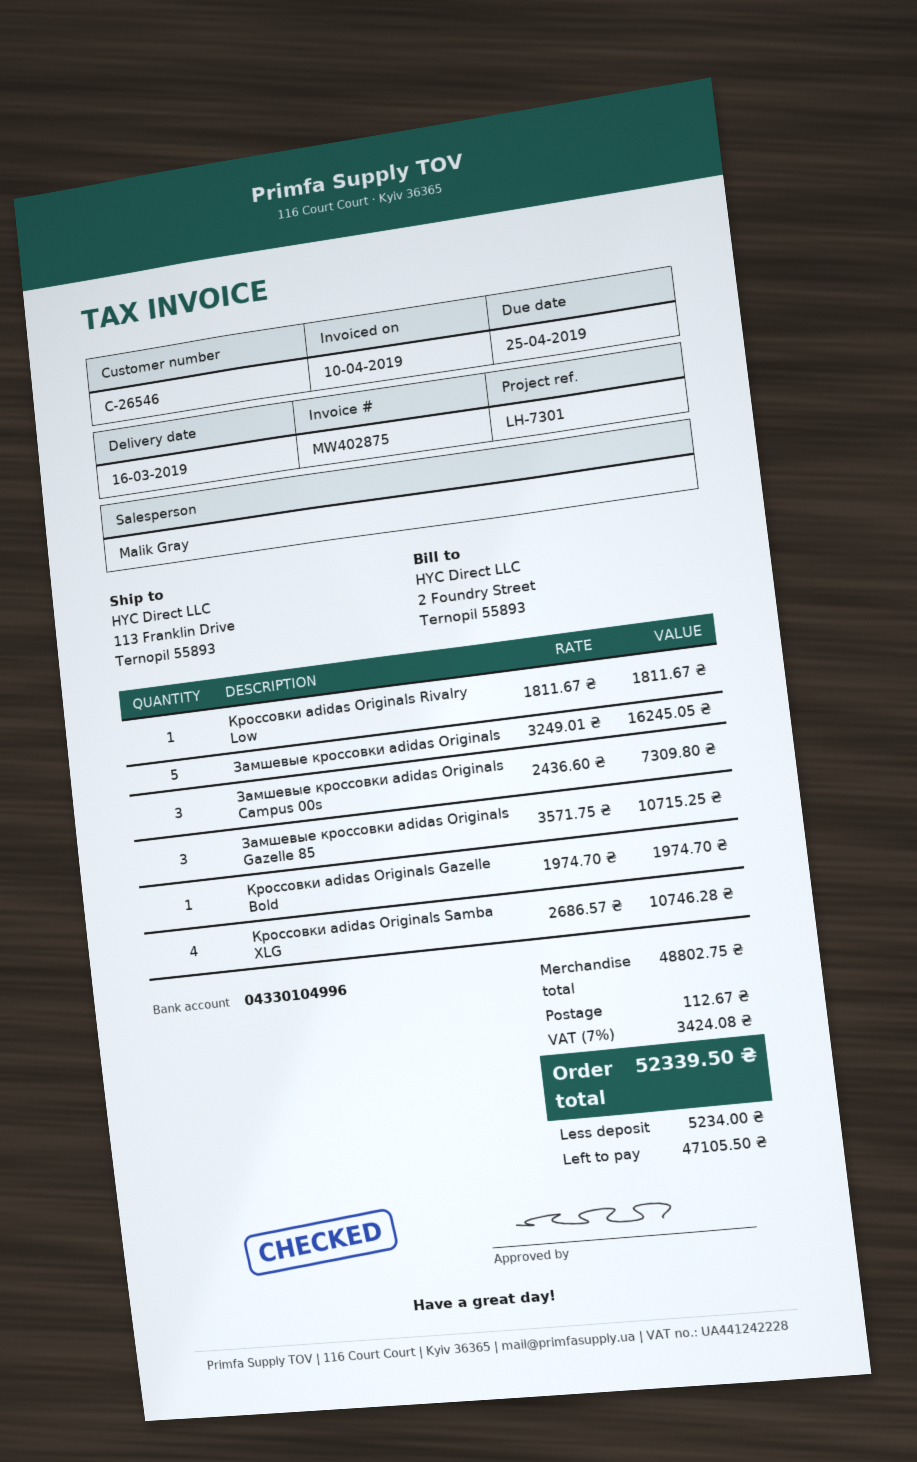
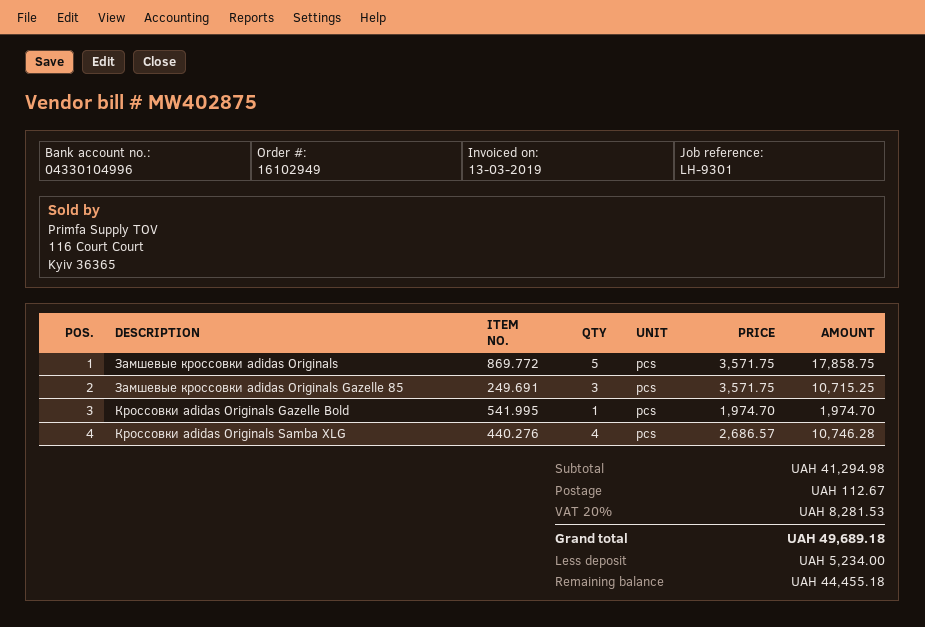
invoice date: 2019-04-10 -> 2019-03-13
reference: LH-7301 -> LH-9301
Кроссовки adidas Originals Rivalry Low: 1 x 1811.67 = 1811.67 -> none
Замшевые кроссовки adidas Originals: 5 x 3249.01 = 16245.05 -> 5 x 3571.75 = 17858.75
Замшевые кроссовки adidas Originals Campus 00s: 3 x 2436.60 = 7309.80 -> none
subtotal: 48802.75 -> 41294.98
tax: 7% = 3424.08 -> 20% = 8281.53
total: 52339.50 -> 49689.18
balance: 47105.50 -> 44455.18

